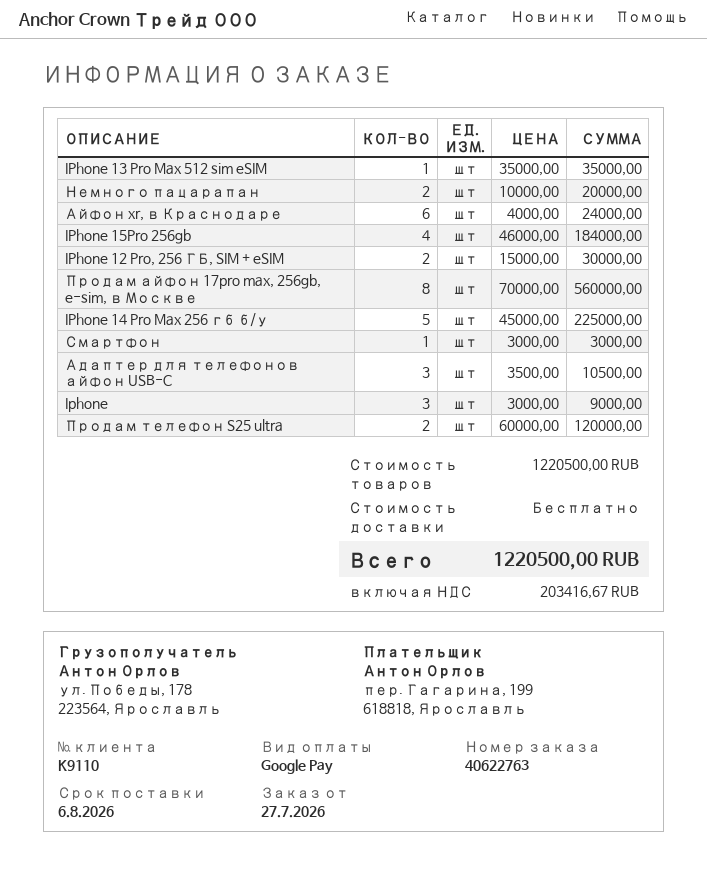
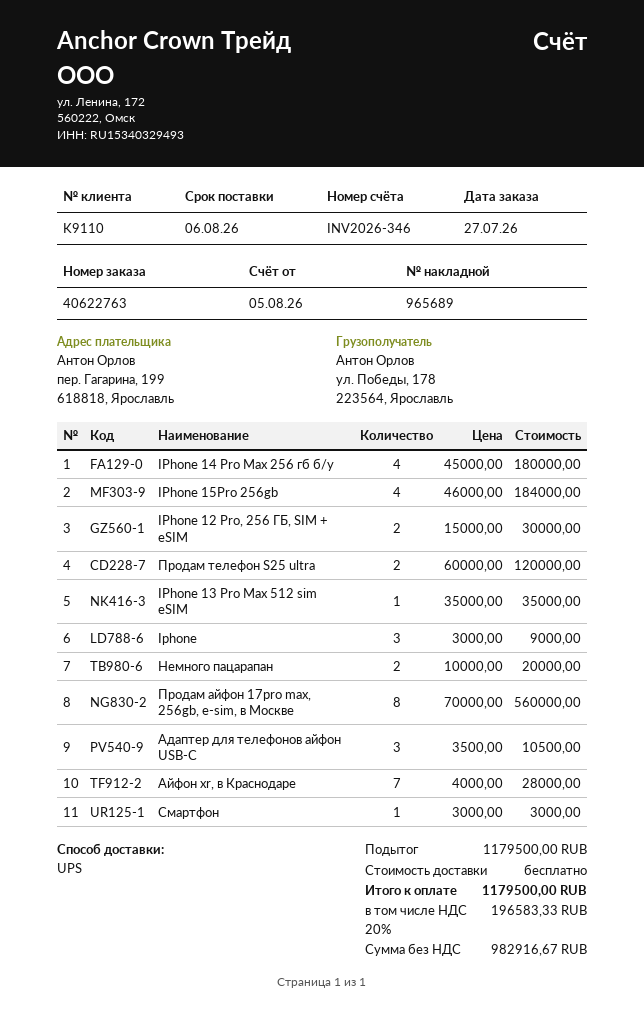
Айфон xr, в Краснодаре: 6 x 4000.00 = 24000.00 -> 7 x 4000.00 = 28000.00
IPhone 14 Pro Max 256 гб б/у: 5 x 45000.00 = 225000.00 -> 4 x 45000.00 = 180000.00
subtotal: 1220500.00 -> 1179500.00
tax: 203416.67 -> 196583.33
total: 1220500.00 -> 1179500.00

